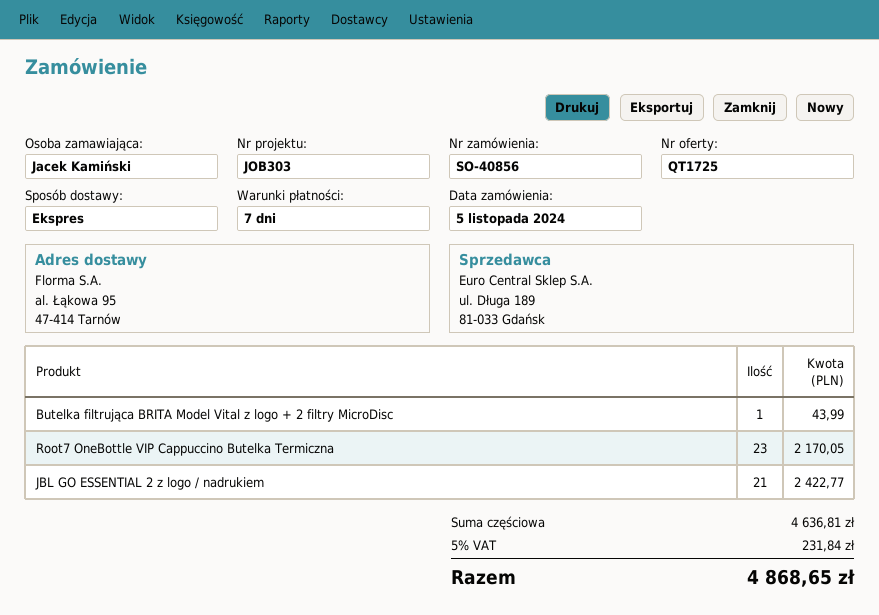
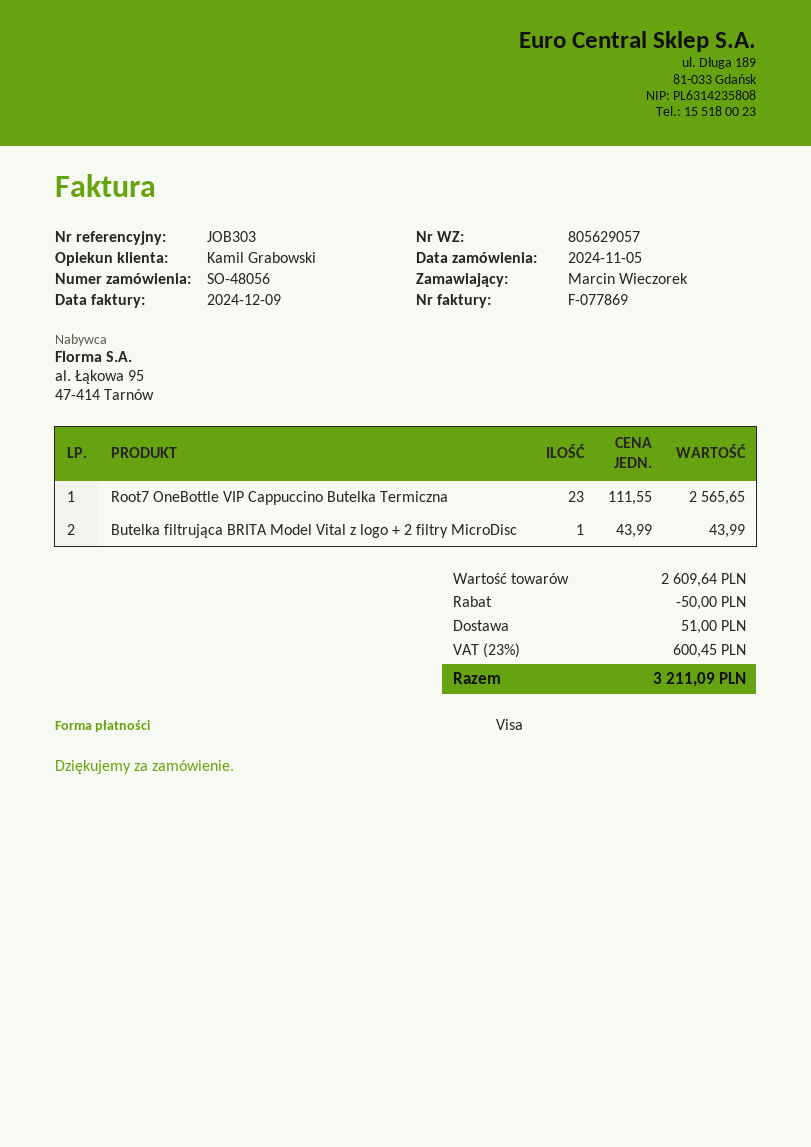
order number: SO-40856 -> SO-48056
ordered by: Jacek Kamiński -> Marcin Wieczorek
Root7 OneBottle VIP Cappuccino Butelka Termiczna: 23 for 2170.05 -> 23 for 2565.65
JBL GO ESSENTIAL 2 z logo / nadrukiem: 21 for 2422.77 -> none
subtotal: 4636.81 -> 2609.64
discount: none -> 50.00
shipping: none -> 51.00
tax: 5% = 231.84 -> 23% = 600.45
total: 4868.65 -> 3211.09

